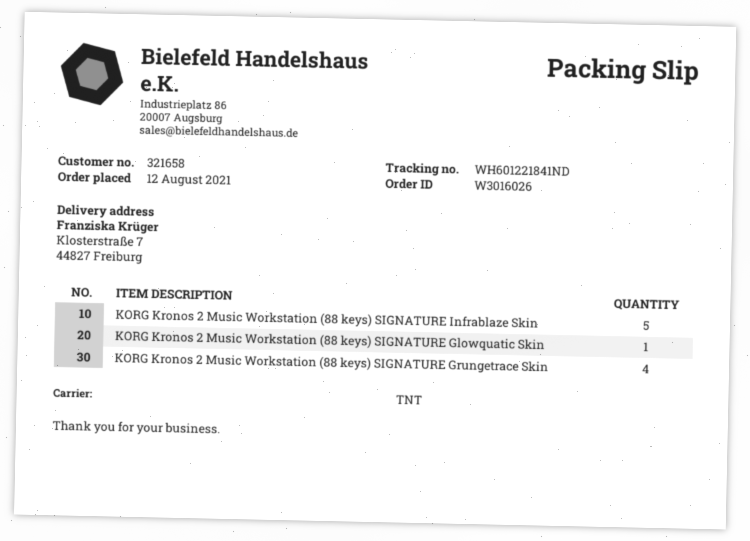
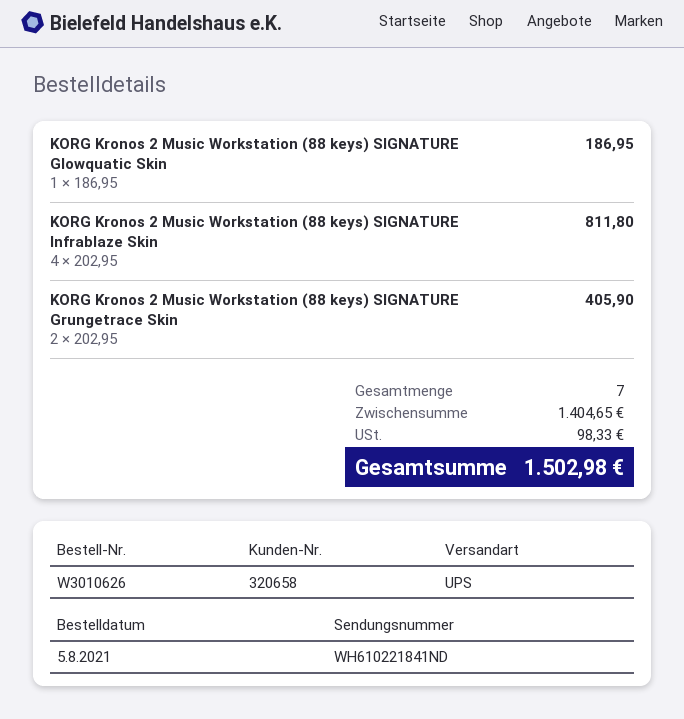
order number: W3016026 -> W3010626
order date: 2021-08-12 -> 2021-08-05
customer number: 321658 -> 320658
shipping method: TNT -> UPS
tracking number: WH601221841ND -> WH610221841ND
KORG Kronos 2 Music Workstation (88 keys) SIGNATURE Infrablaze Skin: 5 -> 4
KORG Kronos 2 Music Workstation (88 keys) SIGNATURE Grungetrace Skin: 4 -> 2

